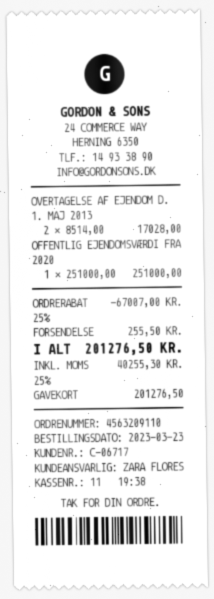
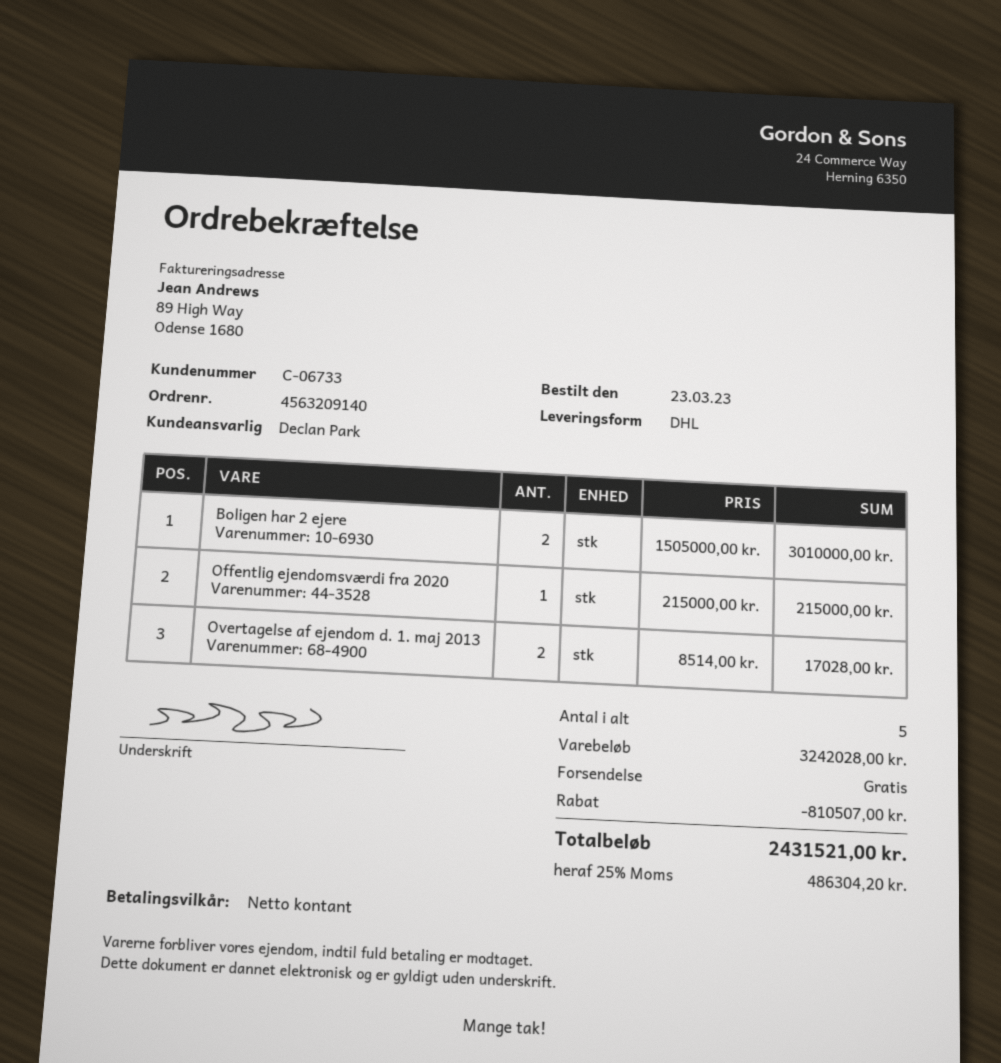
order number: 4563209110 -> 4563209140
customer number: C-06717 -> C-06733
sales rep: ZARA FLORES -> Declan Park
OFFENTLIG EJENDOMSVÆRDI FRA 2020: 1 x 251000.00 = 251000.00 -> 1 x 215000.00 = 215000.00
Boligen har 2 ejere: none -> 2 x 1505000.00 = 3010000.00
discount: 67007.00 -> 810507.00
shipping: 255.50 -> 0.00
tax: 25% = 40255.30 -> 25% = 486304.20
total: 201276.50 -> 2431521.00

